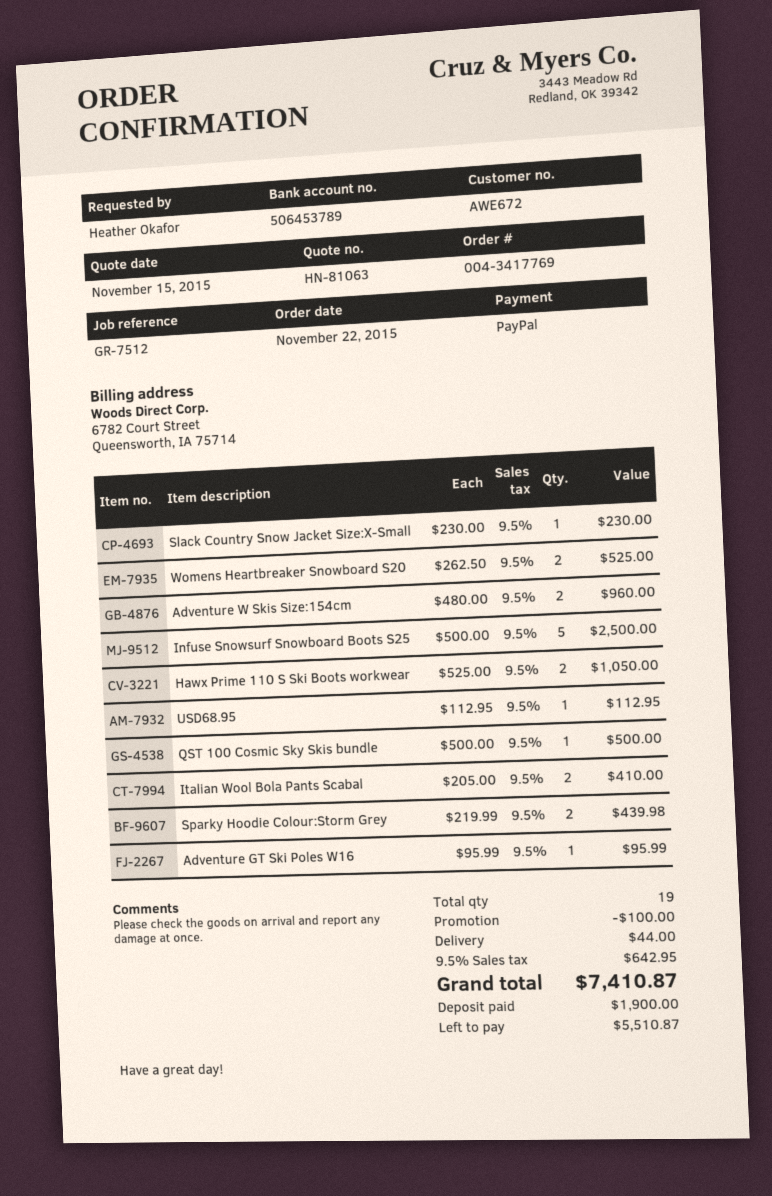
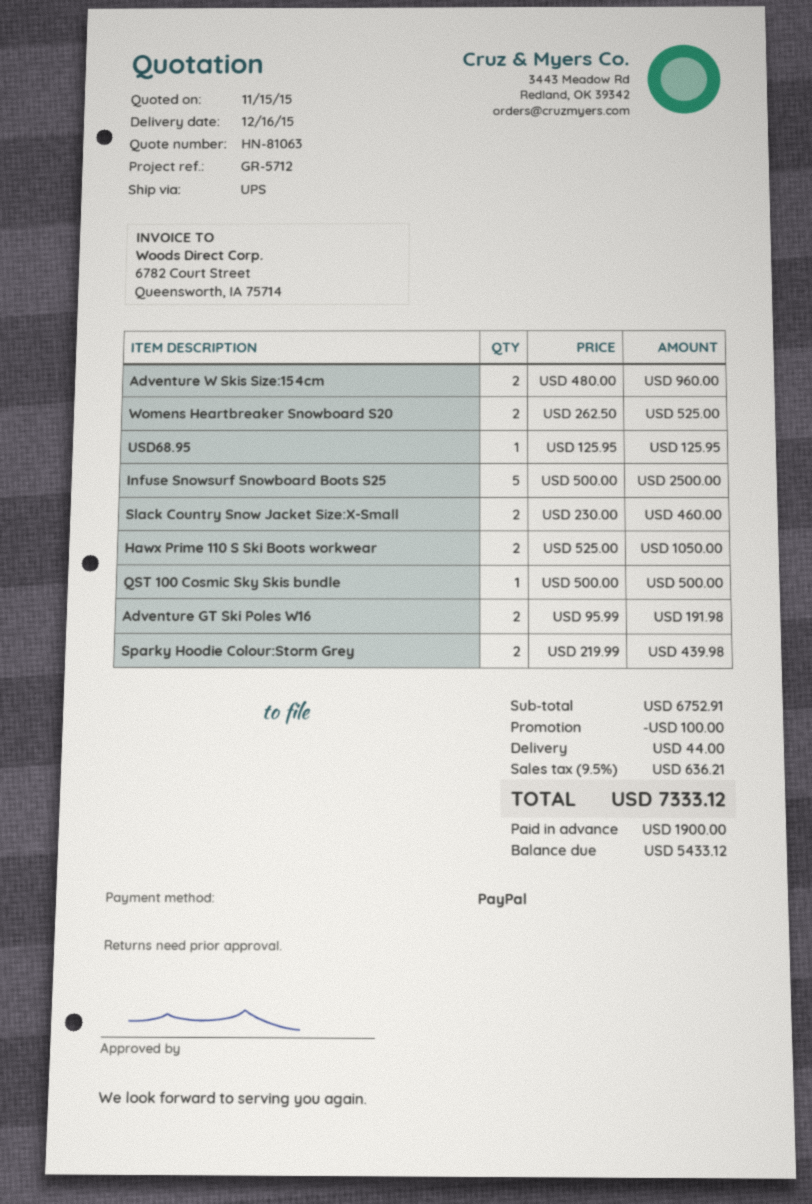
reference: GR-7512 -> GR-5712
Slack Country Snow Jacket Size:X-Small: 1 x 230.00 = 230.00 -> 2 x 230.00 = 460.00
USD68.95: 1 x 112.95 = 112.95 -> 1 x 125.95 = 125.95
Italian Wool Bola Pants Scabal: 2 x 205.00 = 410.00 -> none
Adventure GT Ski Poles W16: 1 x 95.99 = 95.99 -> 2 x 95.99 = 191.98
tax: 9.5% = 642.95 -> 9.5% = 636.21
total: 7410.87 -> 7333.12
balance: 5510.87 -> 5433.12

